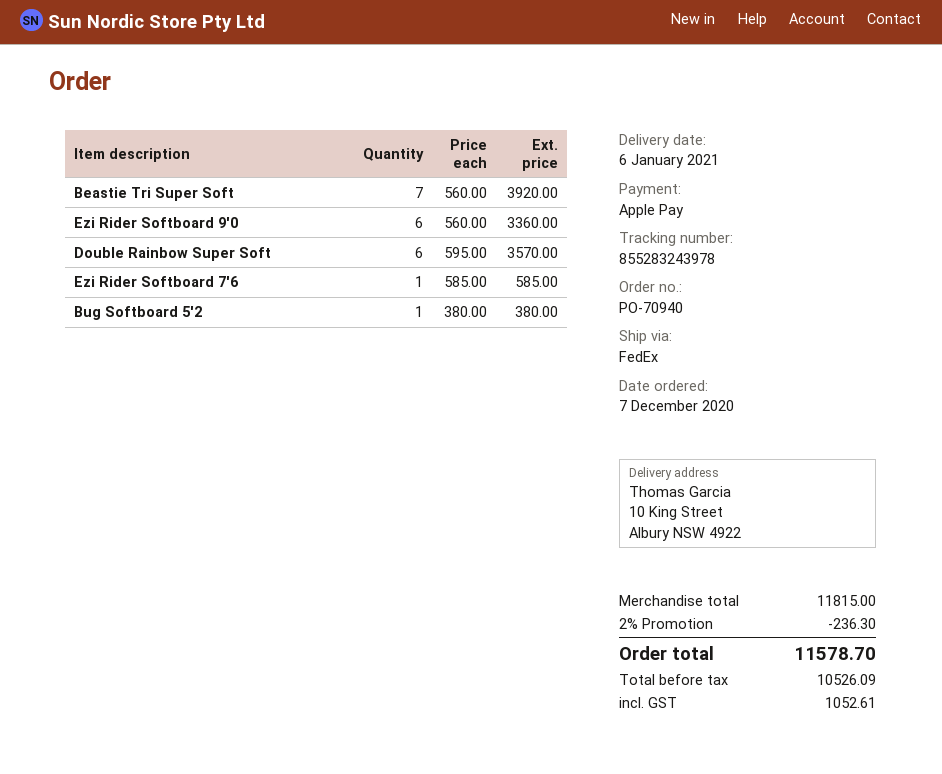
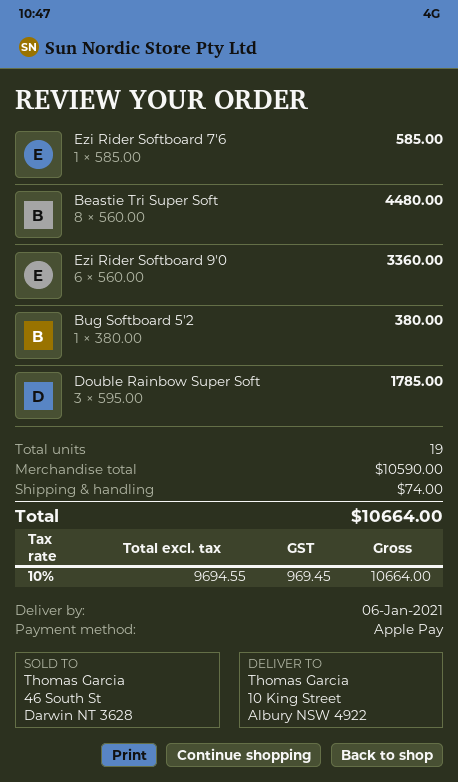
Beastie Tri Super Soft: 7 x 560.00 = 3920.00 -> 8 x 560.00 = 4480.00
Double Rainbow Super Soft: 6 x 595.00 = 3570.00 -> 3 x 595.00 = 1785.00
subtotal: 11815.00 -> 10590.00
discount: 2% = 236.30 -> none
shipping: none -> 74.00
net: 10526.09 -> 9694.55
tax: 1052.61 -> 969.45
total: 11578.70 -> 10664.00

